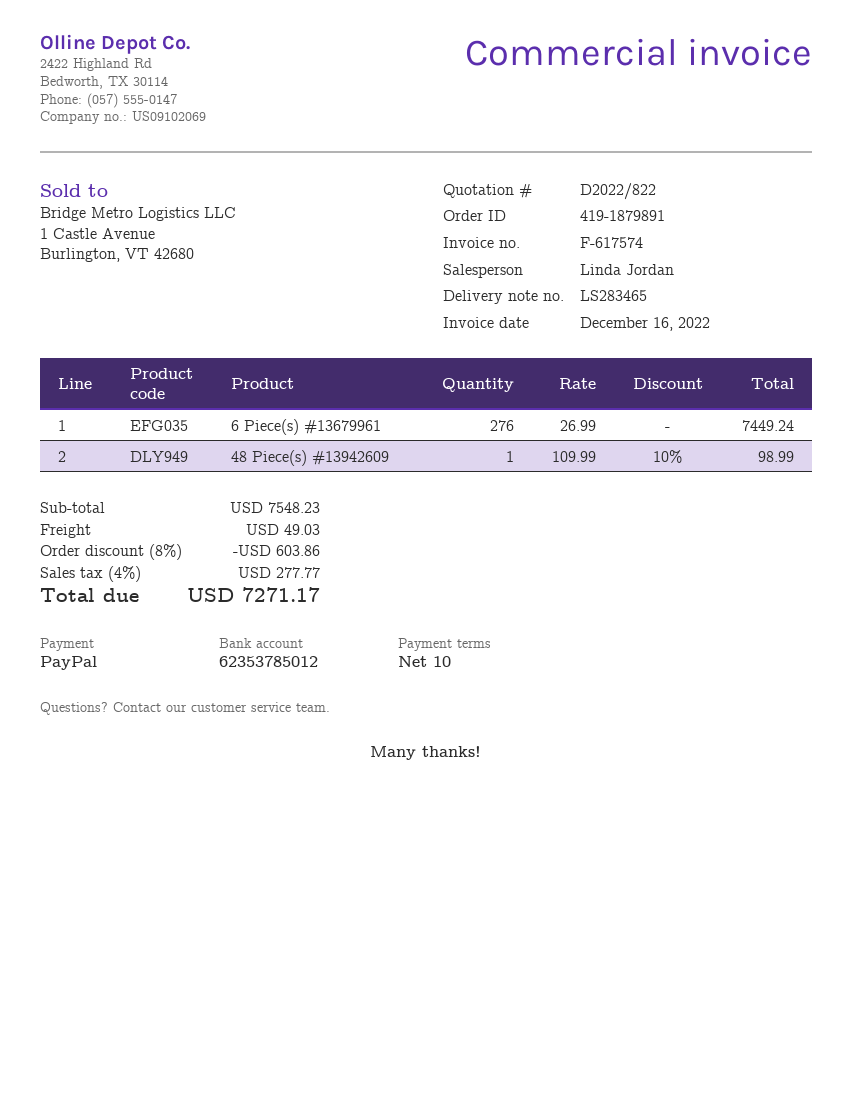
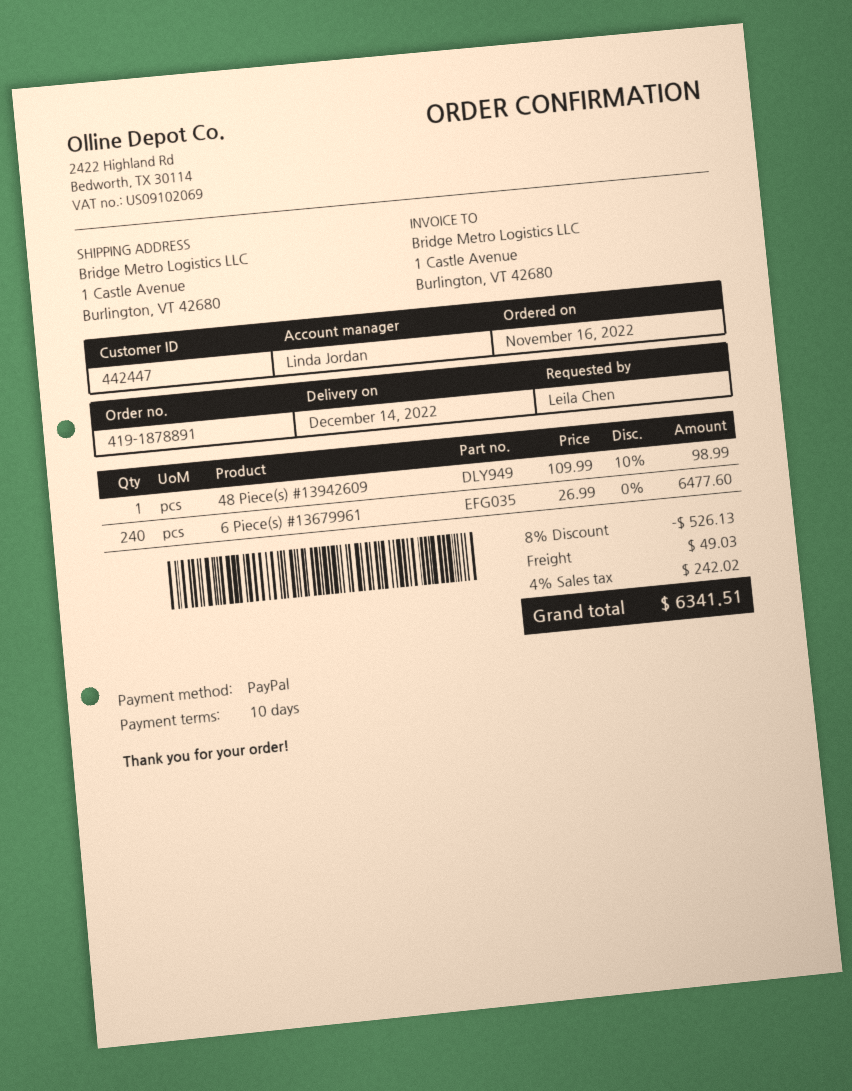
order number: 419-1879891 -> 419-1878891
6 Piece(s) #13679961: 276 x 26.99 = 7449.24 -> 240 x 26.99 = 6477.60
discount: 8% = 603.86 -> 8% = 526.13
tax: 4% = 277.77 -> 4% = 242.02
total: 7271.17 -> 6341.51

